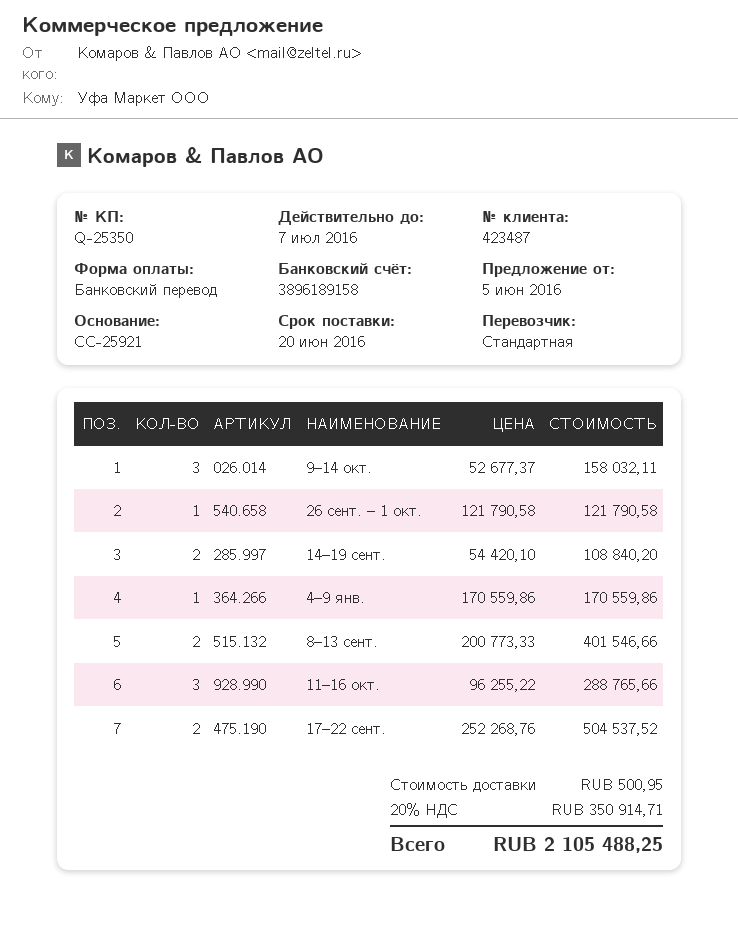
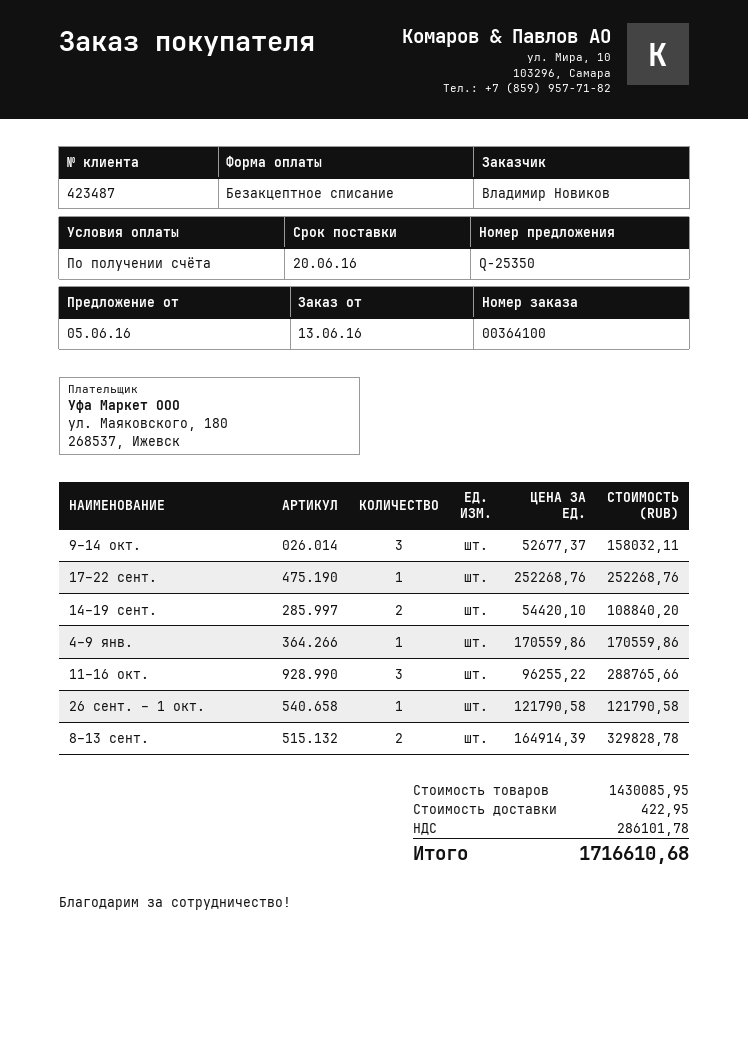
payment method: bank transfer -> direct debit
8–13 сент.: 2 x 200773.33 = 401546.66 -> 2 x 164914.39 = 329828.78
17–22 сент.: 2 x 252268.76 = 504537.52 -> 1 x 252268.76 = 252268.76
shipping: 500.95 -> 422.95
tax: 350914.71 -> 286101.78
total: 2105488.25 -> 1716610.68

